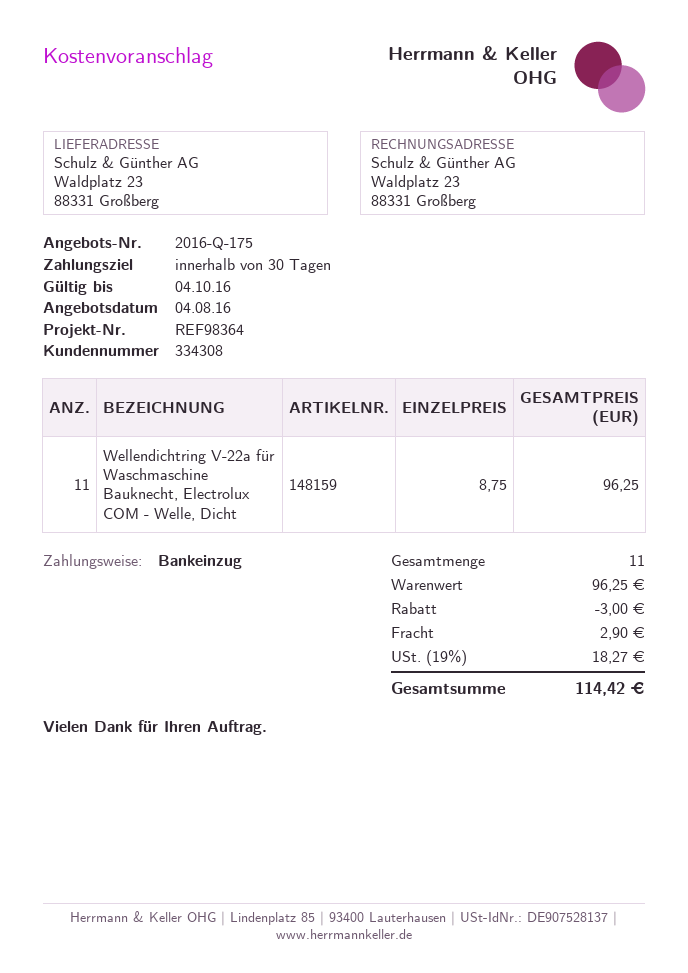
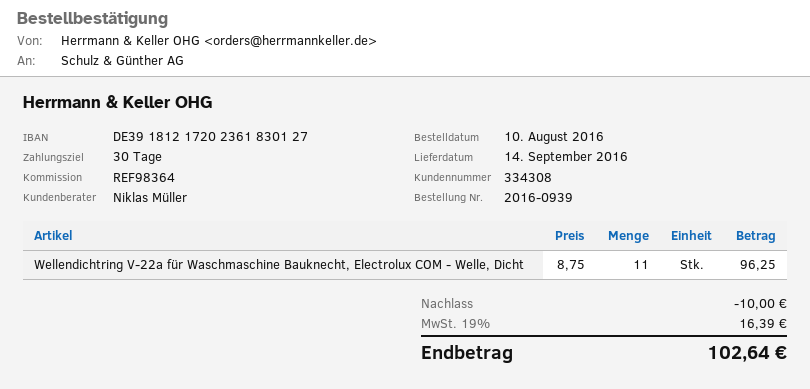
discount: 3.00 -> 10.00
shipping: 2.90 -> none
tax: 19% = 18.27 -> 19% = 16.39
total: 114.42 -> 102.64

